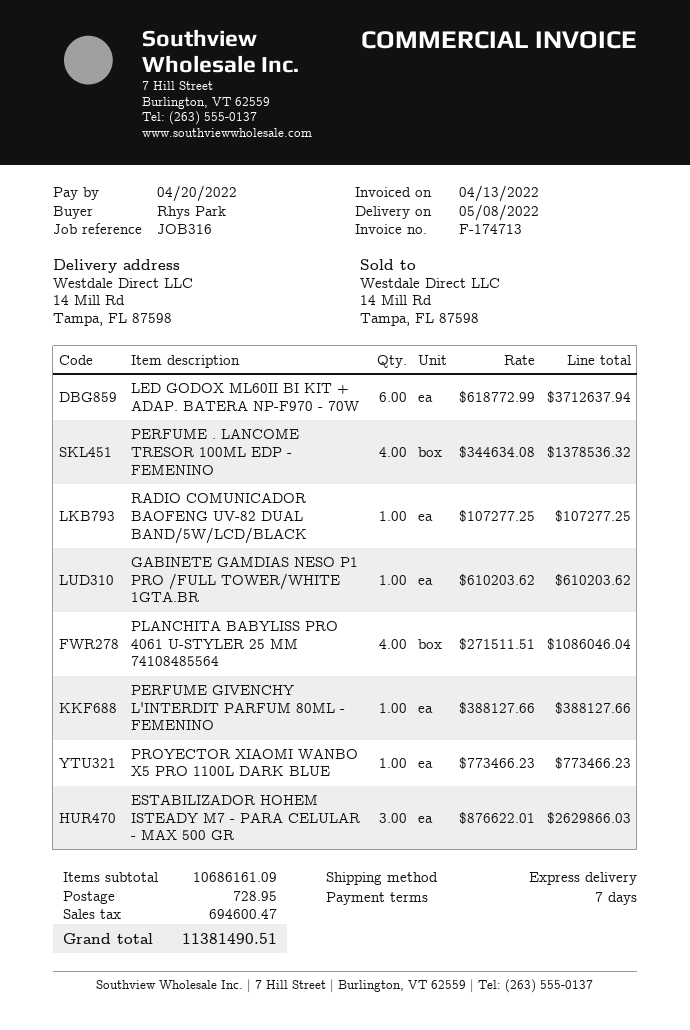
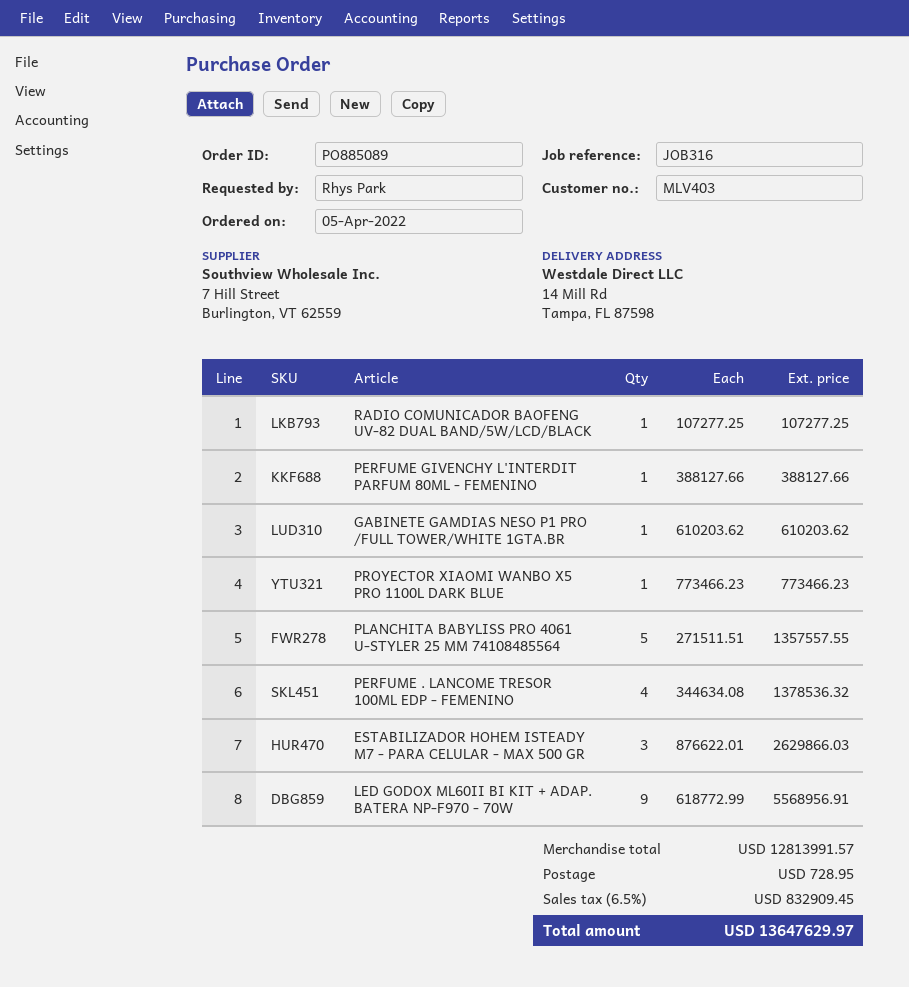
LED GODOX ML60II BI KIT + ADAP. BATERA NP-F970 - 70W: 6 x 618772.99 = 3712637.94 -> 9 x 618772.99 = 5568956.91
PLANCHITA BABYLISS PRO 4061 U-STYLER 25 MM 74108485564: 4 x 271511.51 = 1086046.04 -> 5 x 271511.51 = 1357557.55
subtotal: 10686161.09 -> 12813991.57
tax: 694600.47 -> 832909.45
total: 11381490.51 -> 13647629.97

